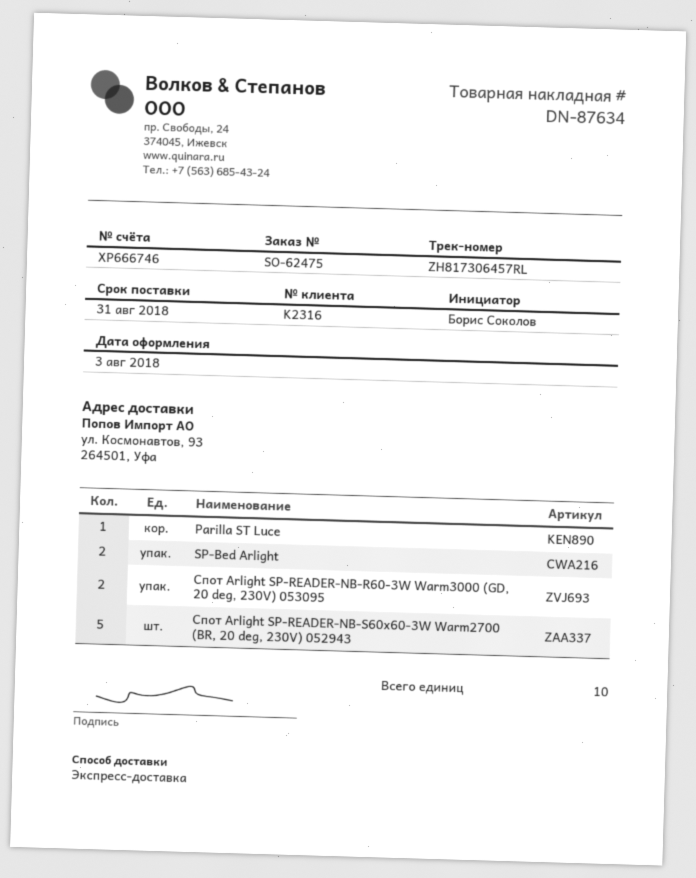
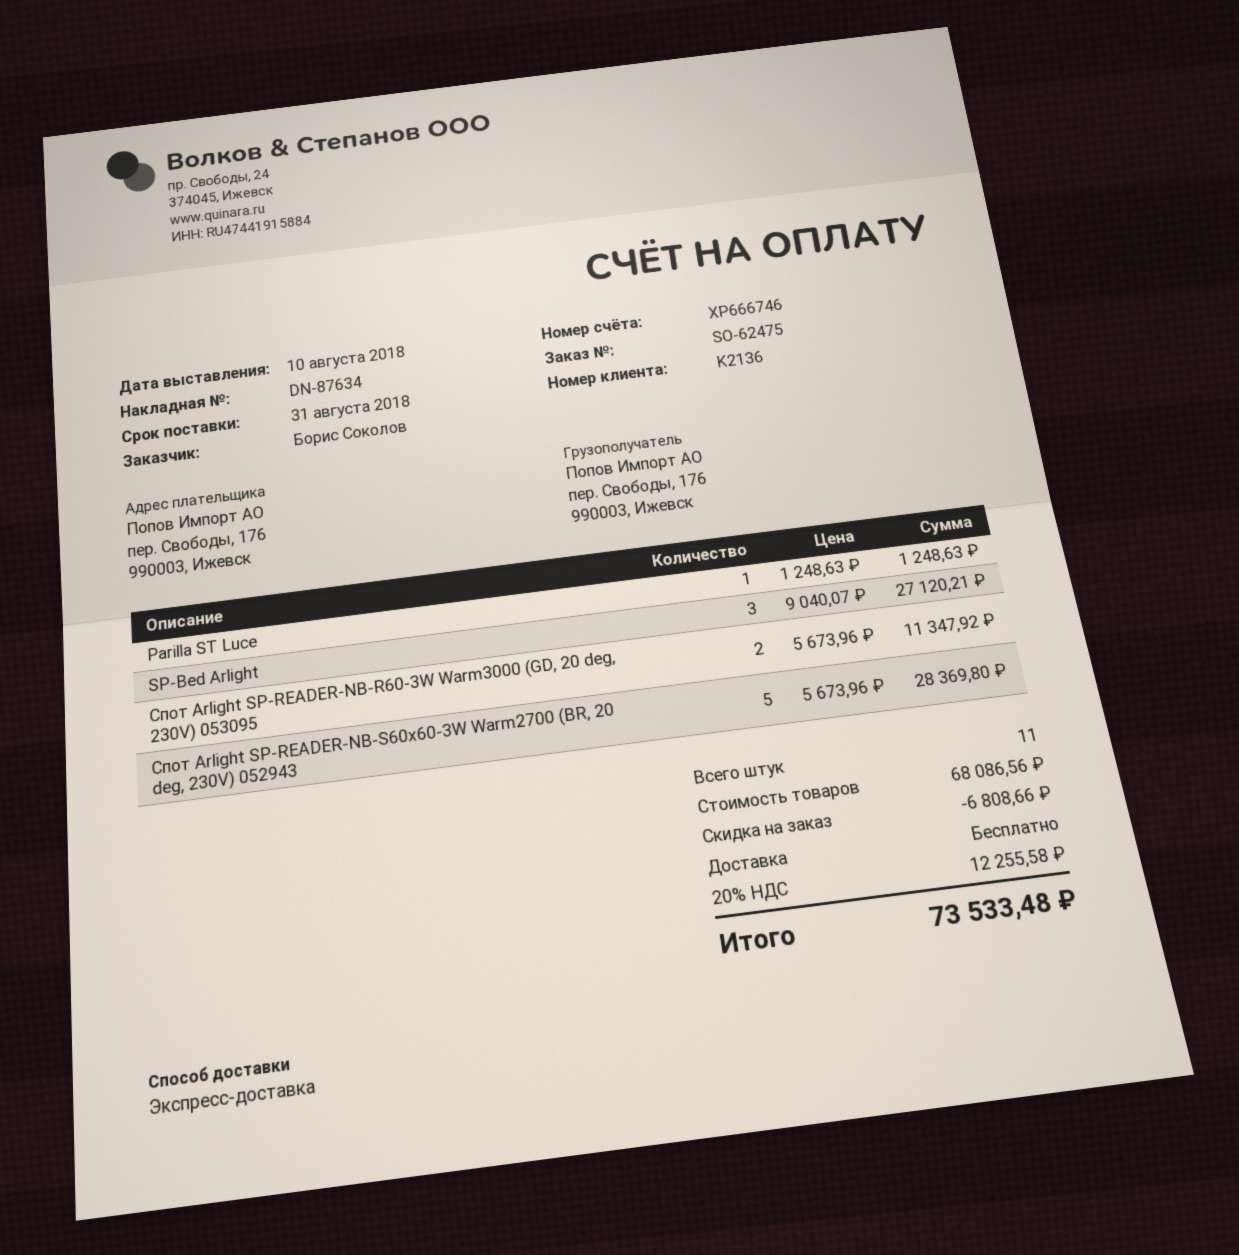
customer number: K2316 -> K2136
ship to: ул. Космонавтов, 93, 264501, Уфа -> пер. Свободы, 176, 990003, Ижевск
SP-Bed Arlight: 2 -> 3
total quantity: 10 -> 11

